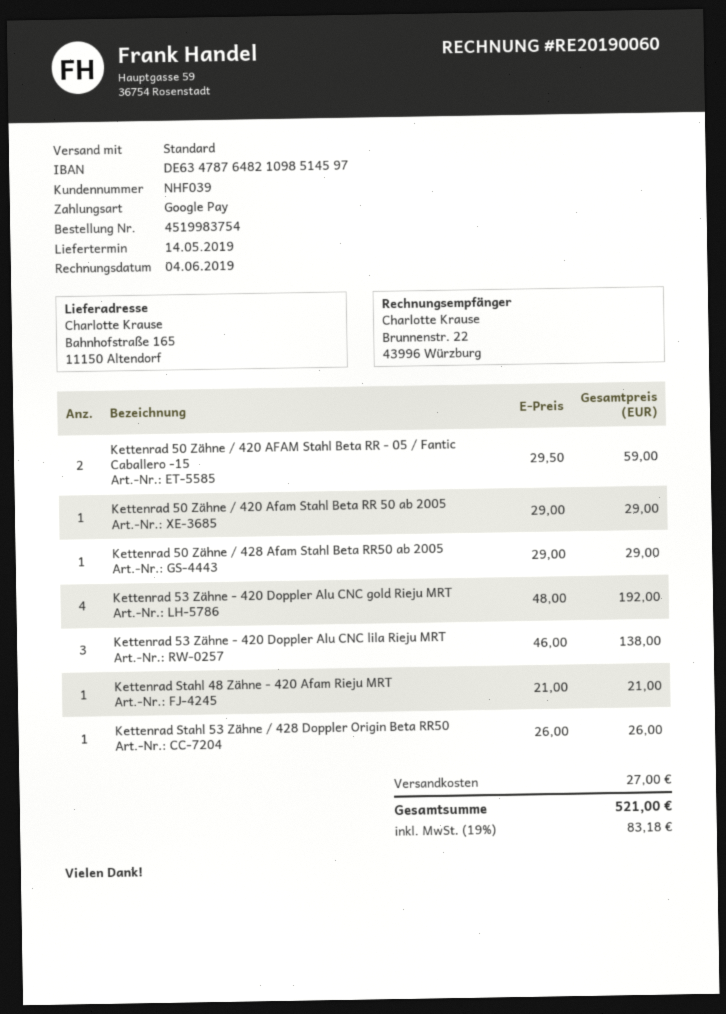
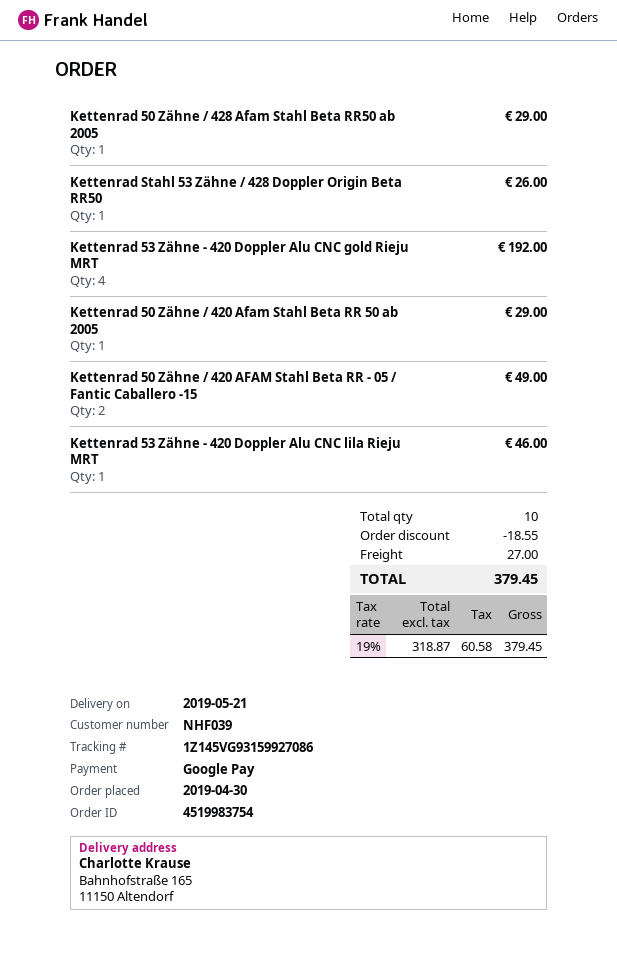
delivery date: 2019-05-14 -> 2019-05-21
Kettenrad 50 Zähne / 420 AFAM Stahl Beta RR - 05 / Fantic Caballero -15: 2 for 59.00 -> 2 for 49.00
Kettenrad 53 Zähne - 420 Doppler Alu CNC lila Rieju MRT: 3 for 138.00 -> 1 for 46.00
Kettenrad Stahl 48 Zähne - 420 Afam Rieju MRT: 1 for 21.00 -> none
discount: none -> 18.55
tax: 19% = 83.18 -> 19% = 60.58
total: 521.00 -> 379.45

